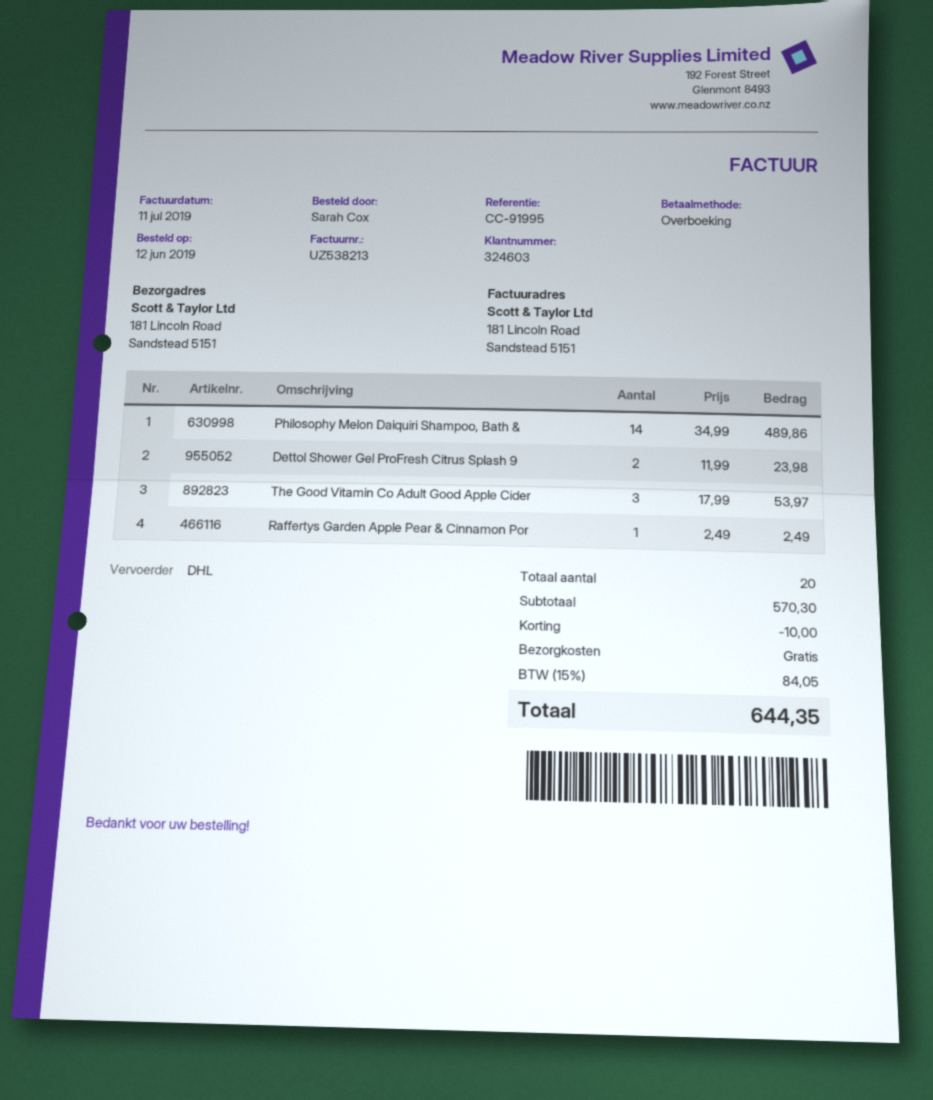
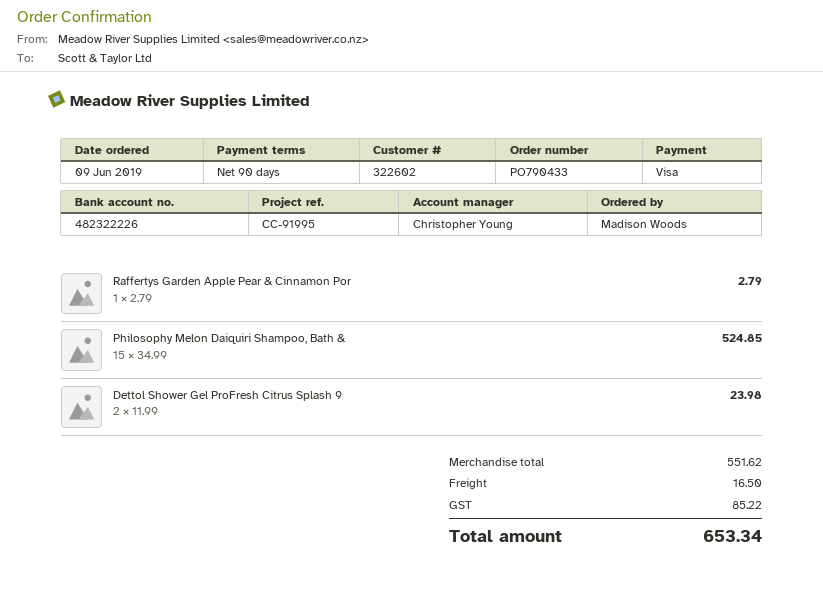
order date: 2019-06-12 -> 2019-06-09
customer number: 324603 -> 322602
ordered by: Sarah Cox -> Madison Woods
payment method: bank transfer -> Visa
Philosophy Melon Daiquiri Shampoo, Bath &: 14 x 34.99 = 489.86 -> 15 x 34.99 = 524.85
The Good Vitamin Co Adult Good Apple Cider: 3 x 17.99 = 53.97 -> none
Raffertys Garden Apple Pear & Cinnamon Por: 1 x 2.49 = 2.49 -> 1 x 2.79 = 2.79
subtotal: 570.30 -> 551.62
discount: 10.00 -> none
shipping: 0.00 -> 16.50
tax: 84.05 -> 85.22
total: 644.35 -> 653.34

